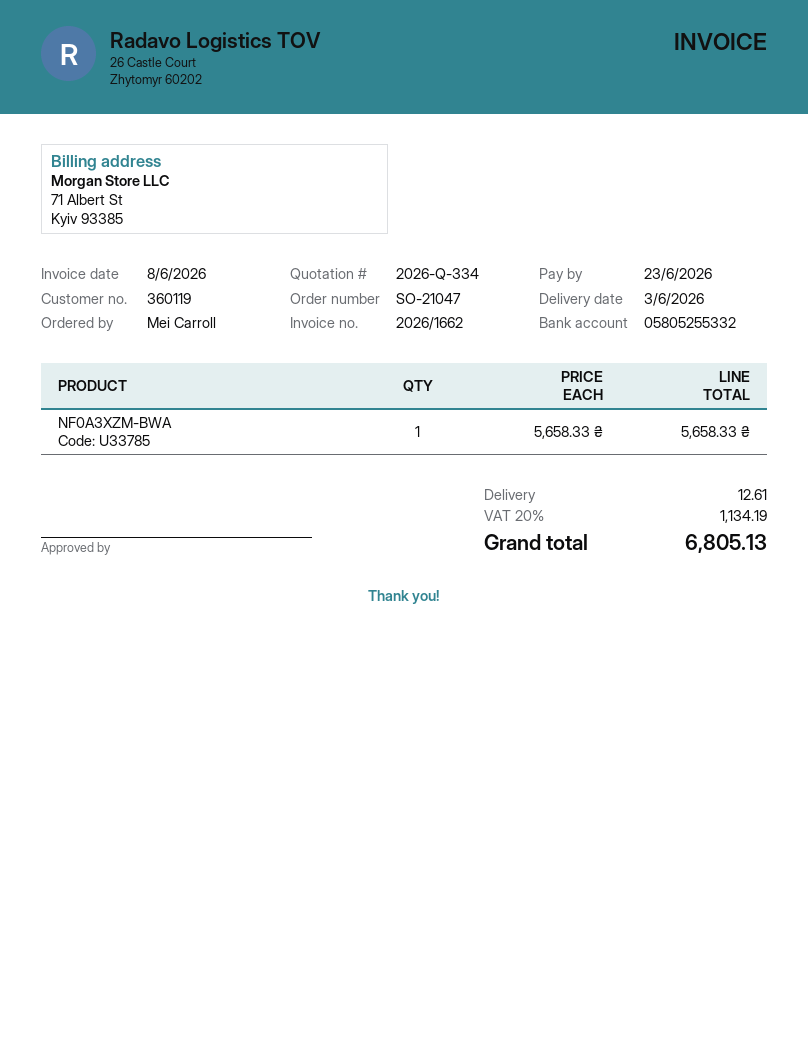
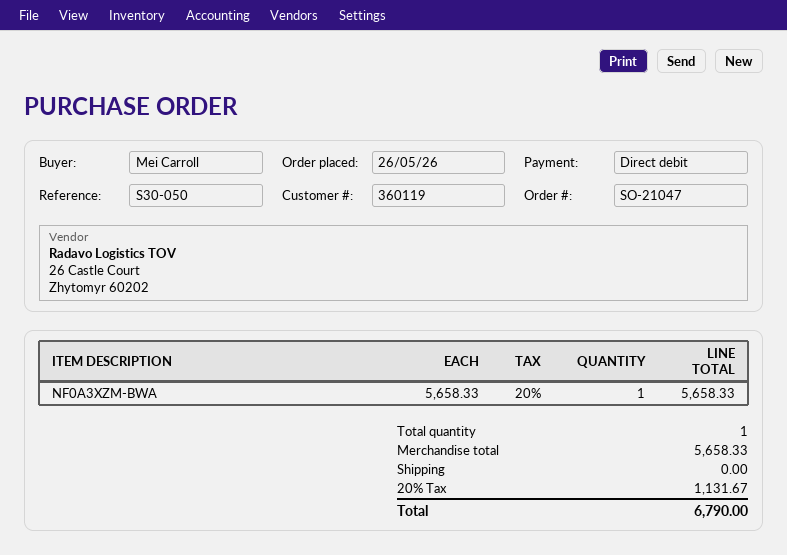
shipping: 12.61 -> 0.00
tax: 20% = 1134.19 -> 20% = 1131.67
total: 6805.13 -> 6790.00

